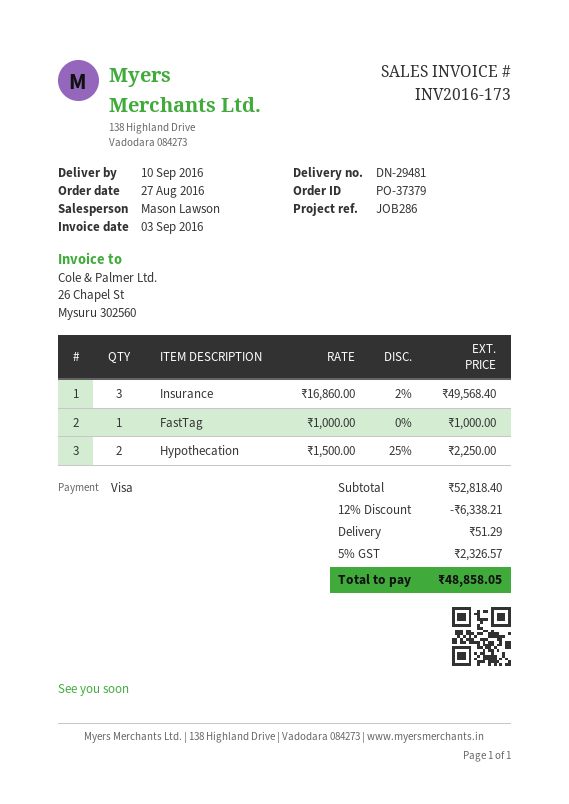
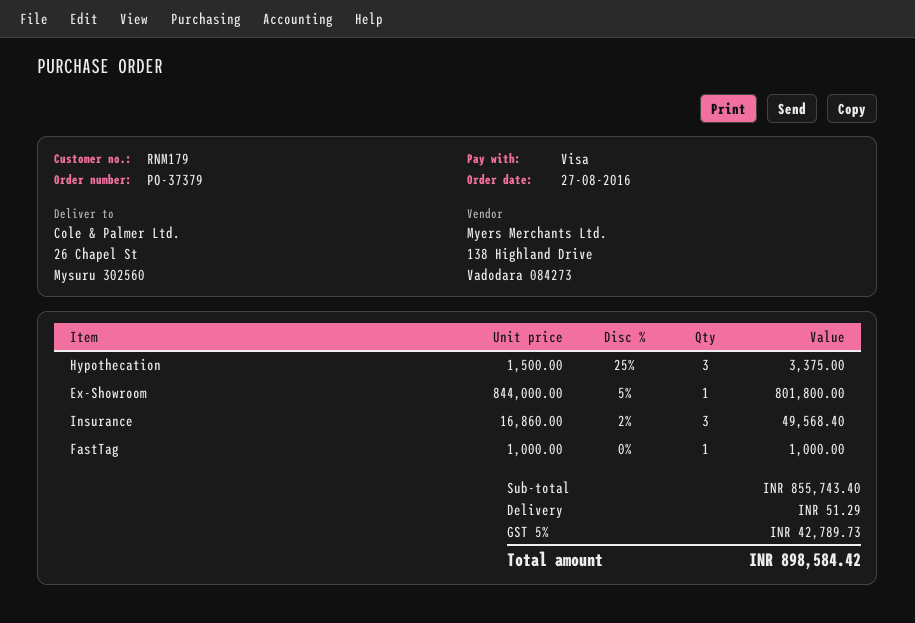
Hypothecation: 2 x 1500.00 - 25% = 2250.00 -> 3 x 1500.00 - 25% = 3375.00
Ex-Showroom: none -> 1 x 844000.00 - 5% = 801800.00
subtotal: 52818.40 -> 855743.40
discount: 12% = 6338.21 -> none
tax: 5% = 2326.57 -> 5% = 42789.73
total: 48858.05 -> 898584.42

